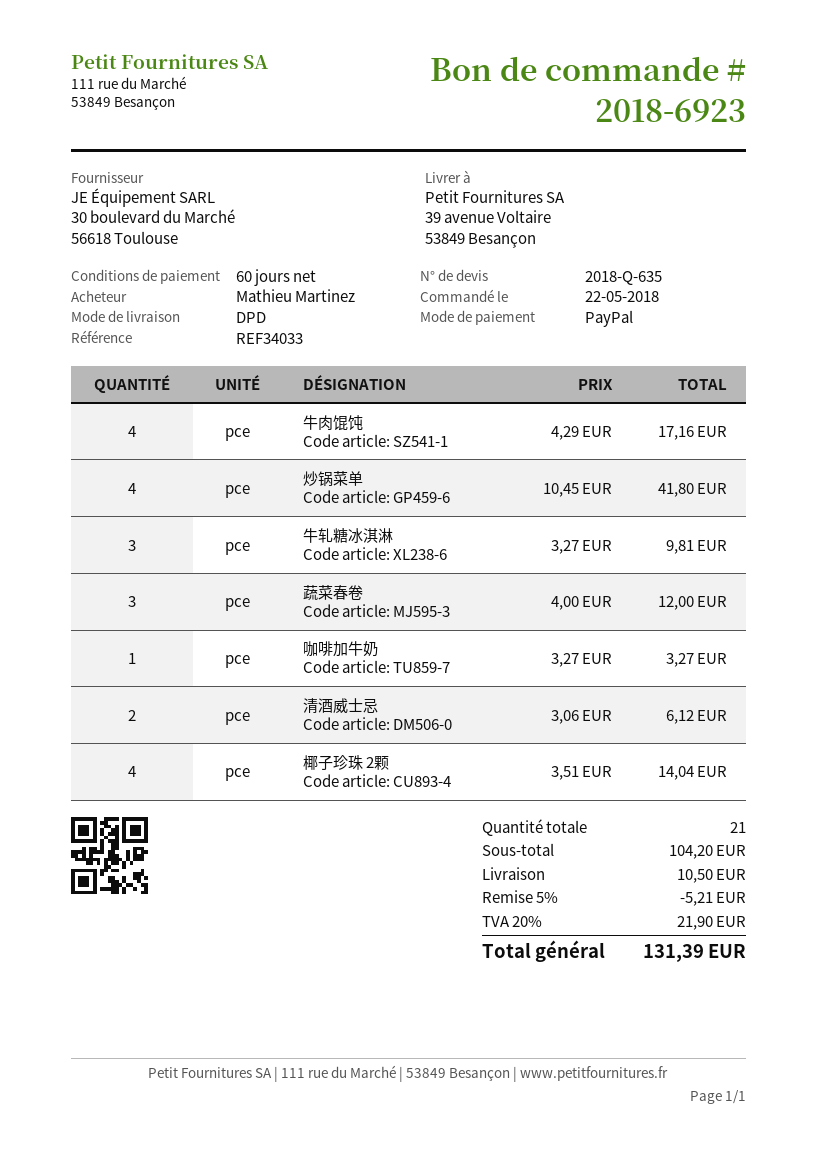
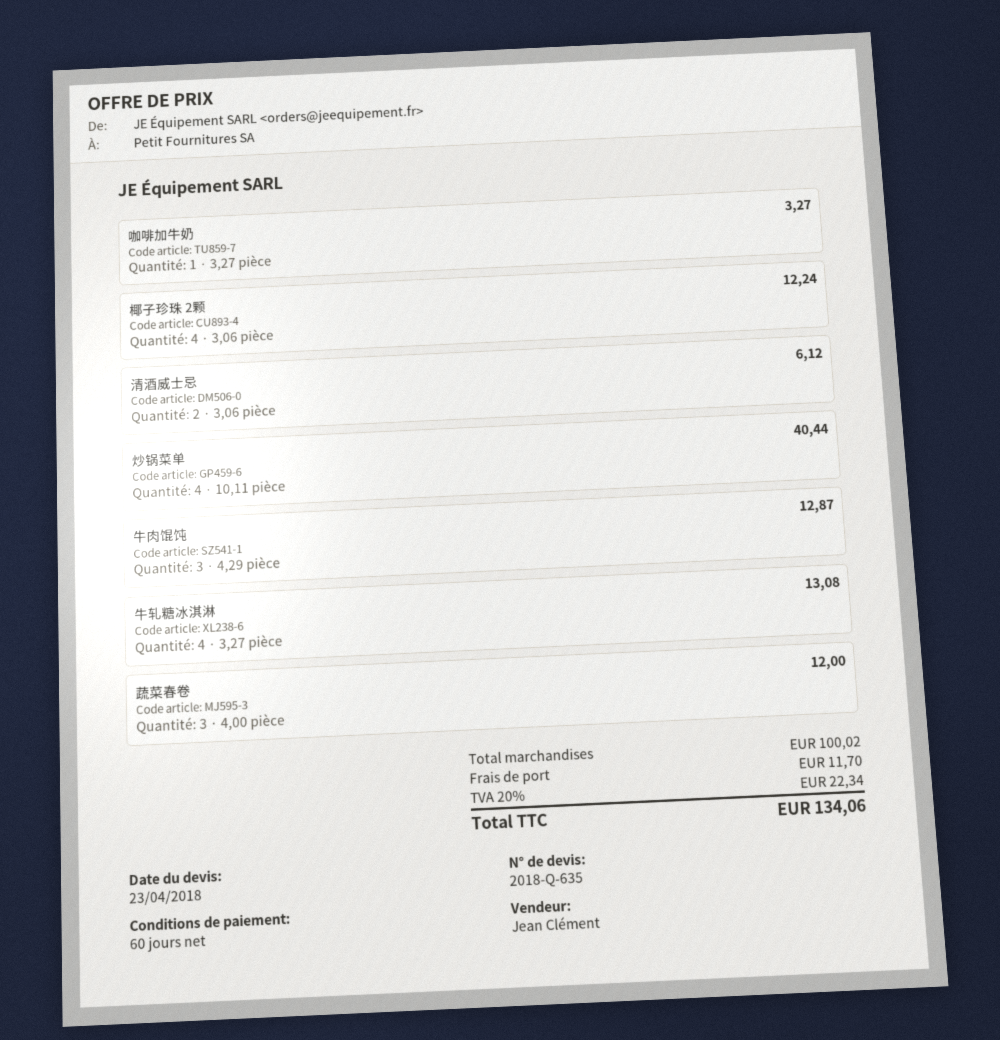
牛肉馄饨: 4 x 4.29 = 17.16 -> 3 x 4.29 = 12.87
炒锅菜单: 4 x 10.45 = 41.80 -> 4 x 10.11 = 40.44
牛轧糖冰淇淋: 3 x 3.27 = 9.81 -> 4 x 3.27 = 13.08
椰子珍珠 2颗: 4 x 3.51 = 14.04 -> 4 x 3.06 = 12.24
subtotal: 104.20 -> 100.02
discount: 5% = 5.21 -> none
shipping: 10.50 -> 11.70
tax: 20% = 21.90 -> 20% = 22.34
total: 131.39 -> 134.06

